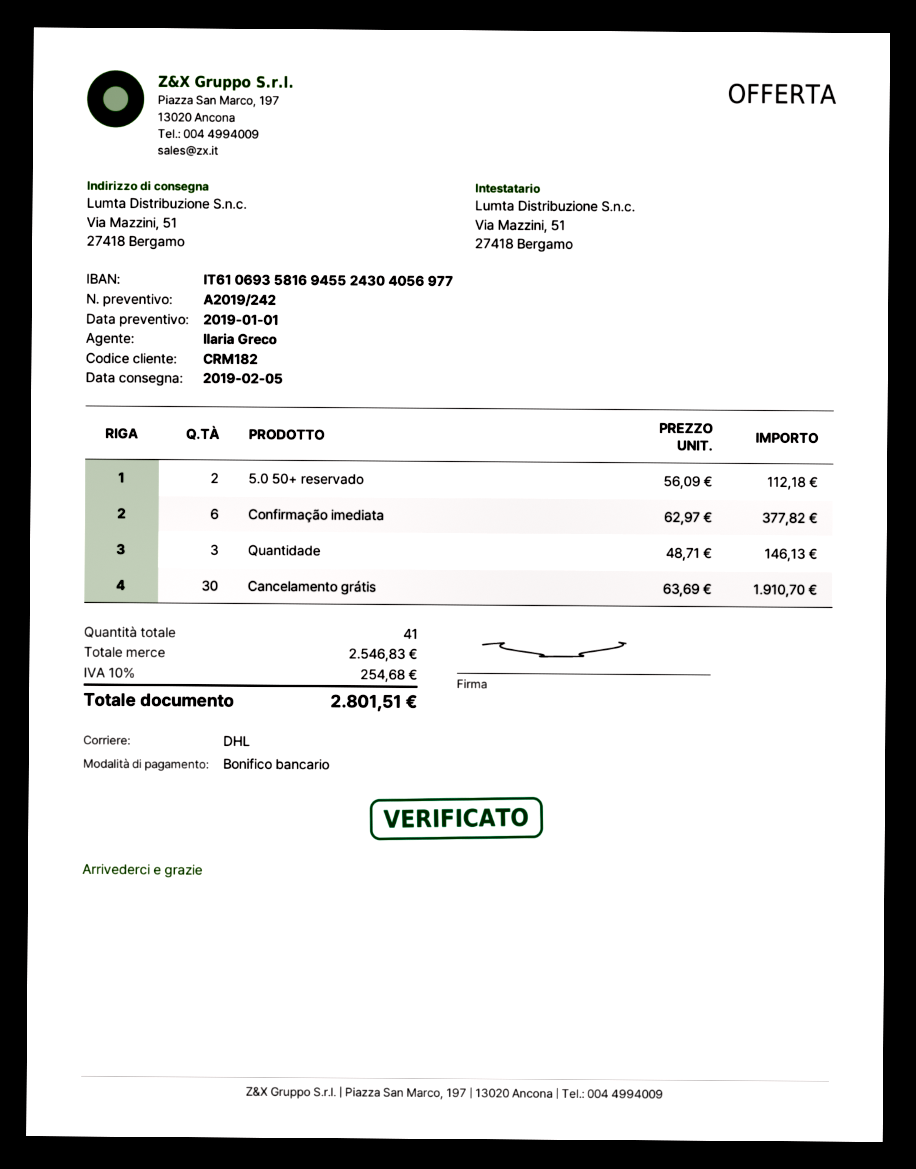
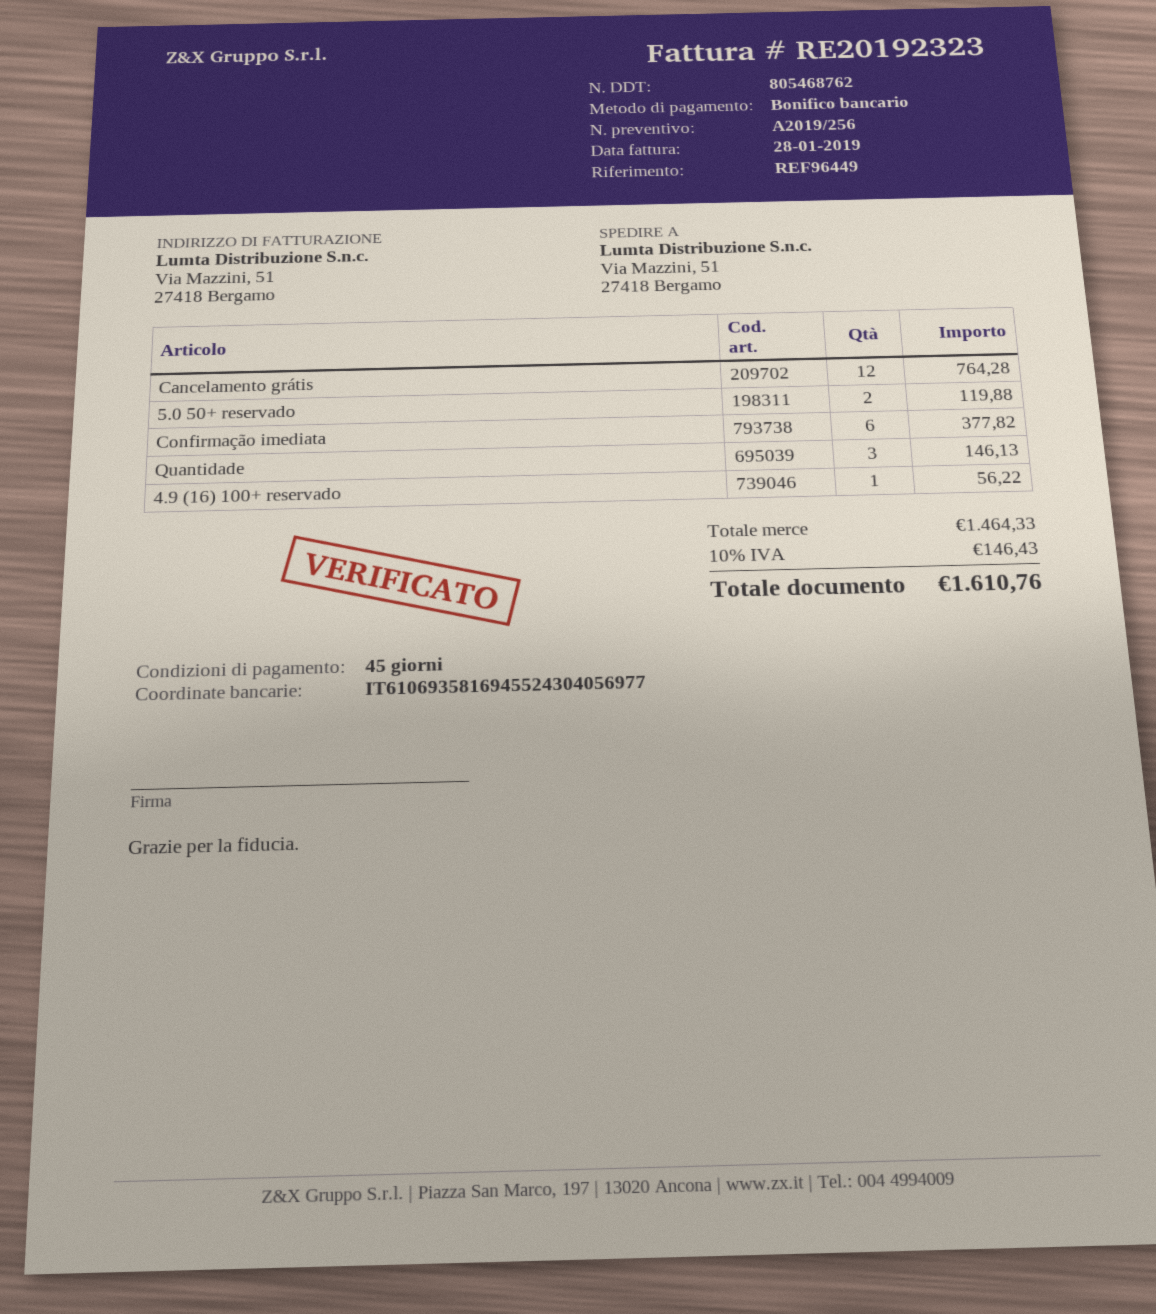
quote number: A2019/242 -> A2019/256
5.0 50+ reservado: 2 for 112.18 -> 2 for 119.88
Cancelamento grátis: 30 for 1910.70 -> 12 for 764.28
4.9 (16) 100+ reservado: none -> 1 for 56.22
subtotal: 2546.83 -> 1464.33
tax: 10% = 254.68 -> 10% = 146.43
total: 2801.51 -> 1610.76

